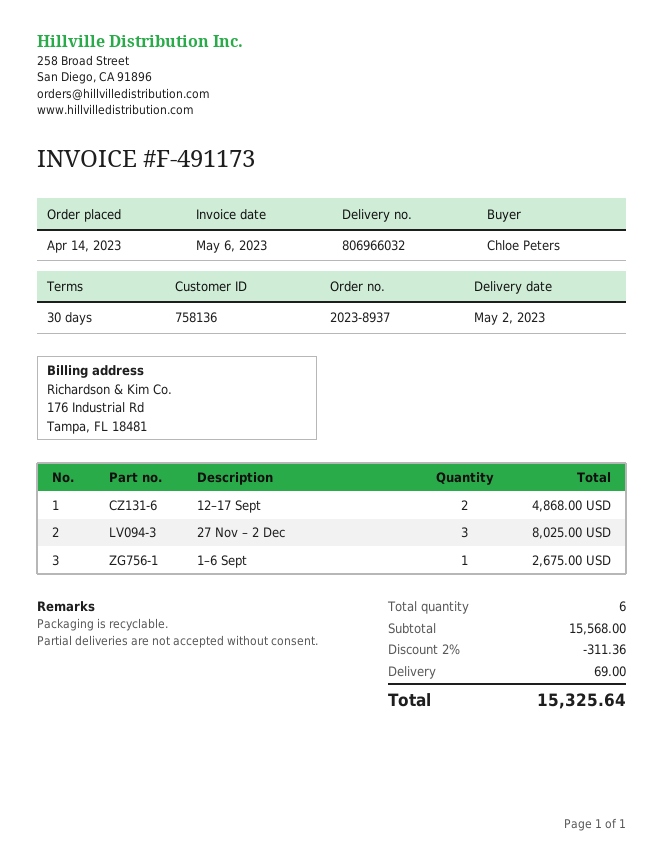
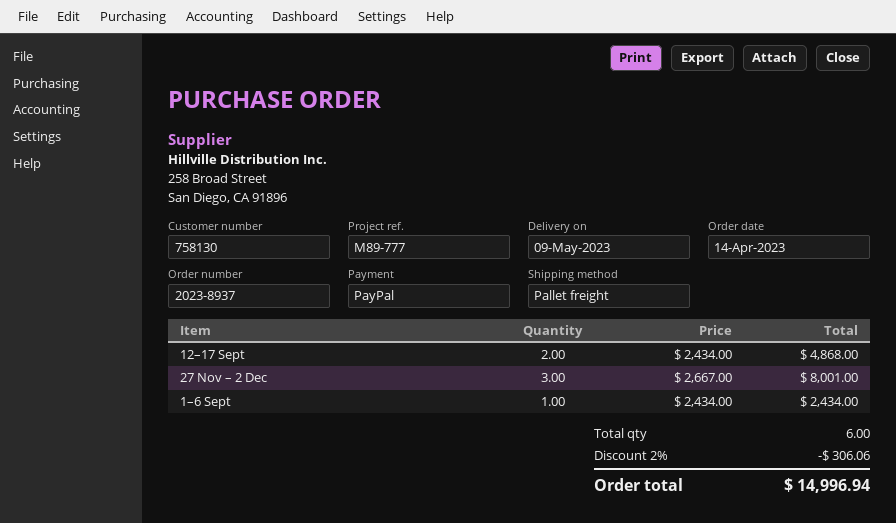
delivery date: 2023-05-02 -> 2023-05-09
customer number: 758136 -> 758130
27 Nov – 2 Dec: 3 for 8025.00 -> 3 for 8001.00
1–6 Sept: 1 for 2675.00 -> 1 for 2434.00
discount: 2% = 311.36 -> 2% = 306.06
shipping: 69.00 -> none
total: 15325.64 -> 14996.94

